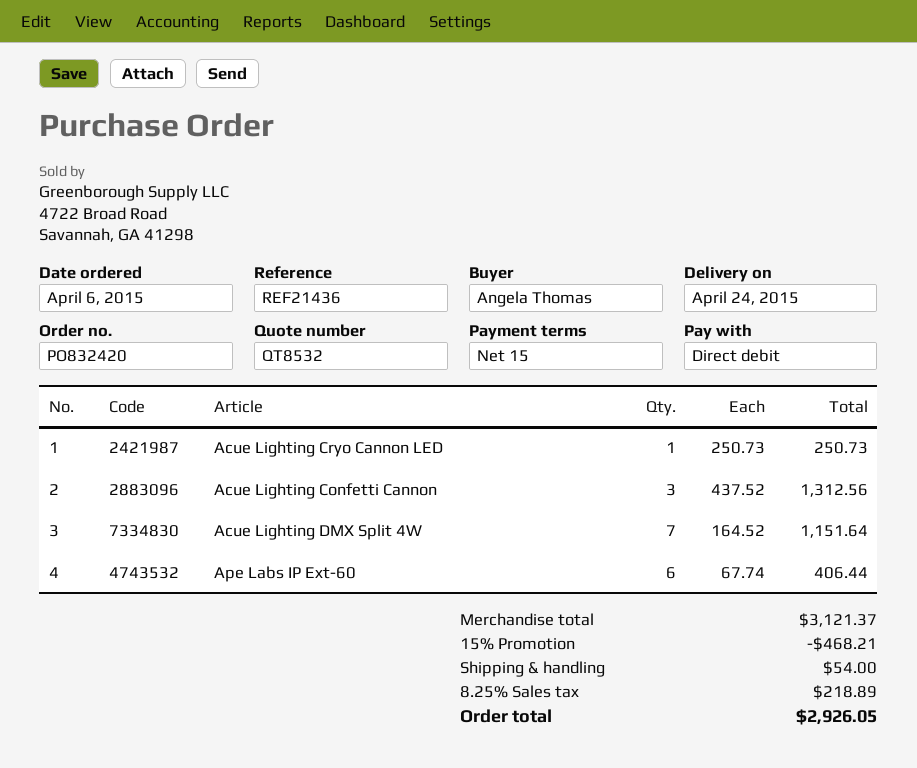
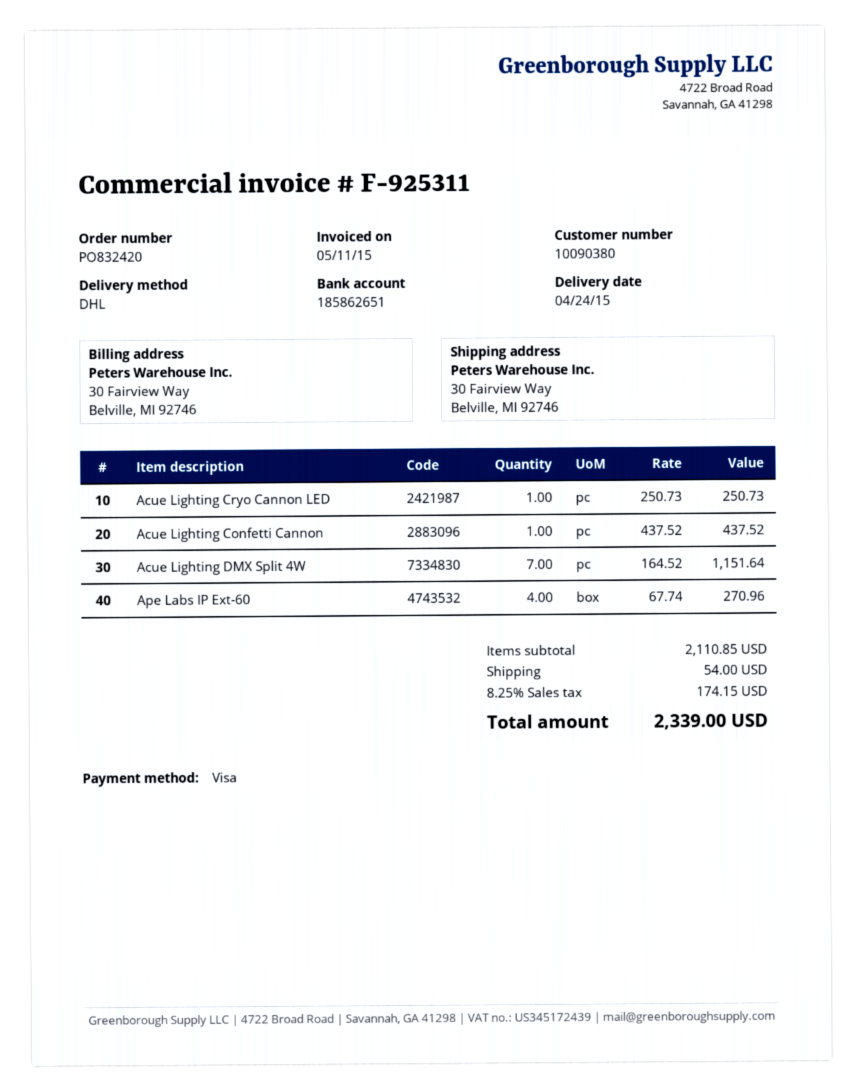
payment method: direct debit -> Visa
Acue Lighting Confetti Cannon: 3 x 437.52 = 1312.56 -> 1 x 437.52 = 437.52
Ape Labs IP Ext-60: 6 x 67.74 = 406.44 -> 4 x 67.74 = 270.96
subtotal: 3121.37 -> 2110.85
discount: 15% = 468.21 -> none
tax: 8.25% = 218.89 -> 8.25% = 174.15
total: 2926.05 -> 2339.00

